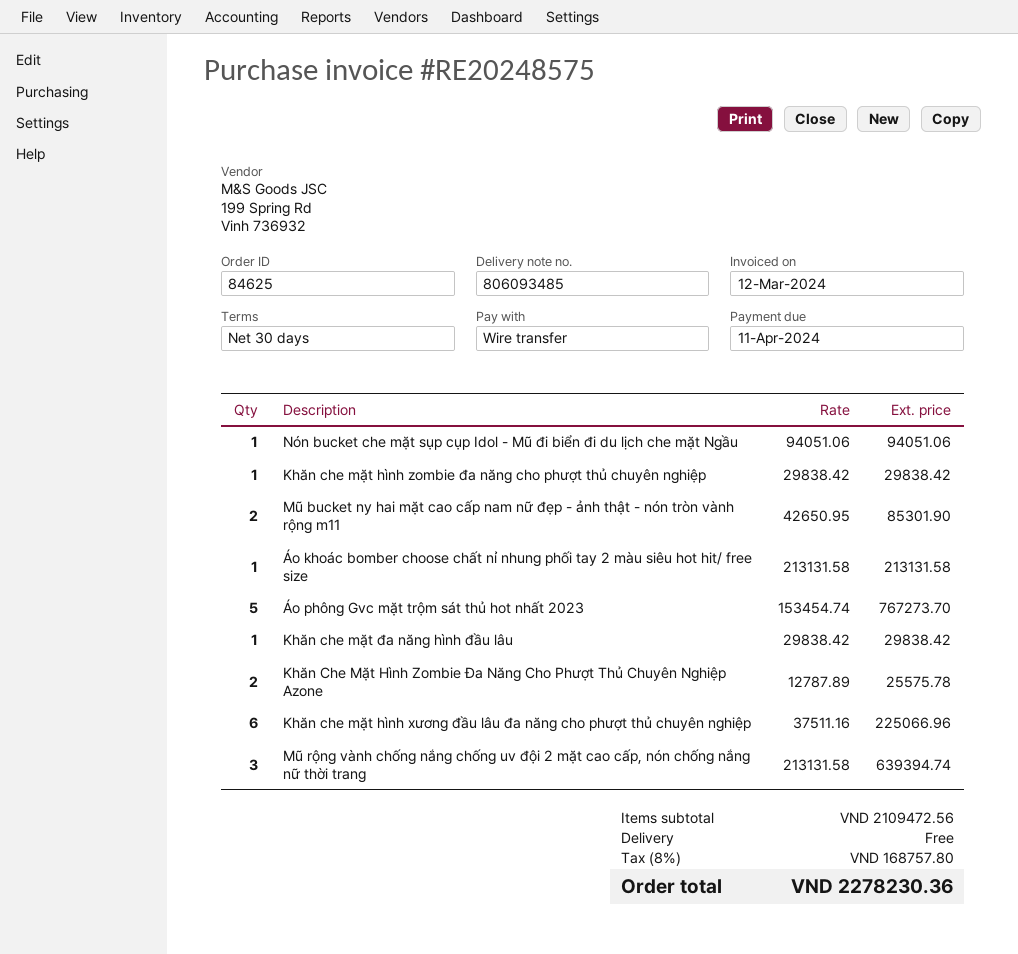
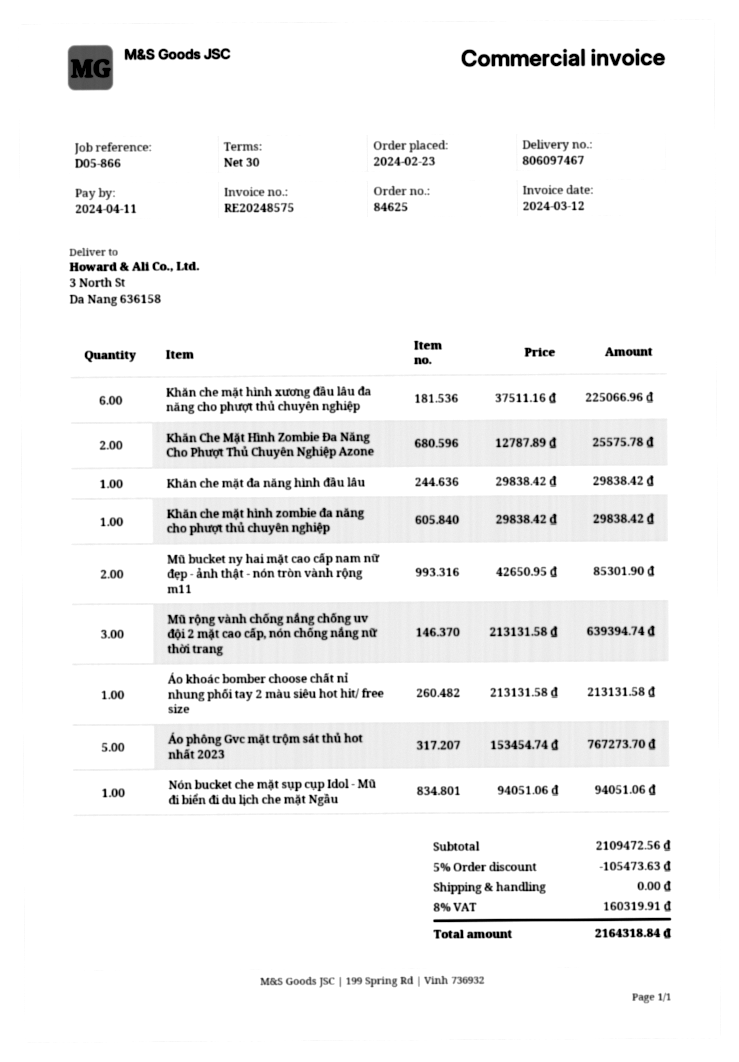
delivery note number: 806093485 -> 806097467
discount: none -> 5% = 105473.63
tax: 8% = 168757.80 -> 8% = 160319.91
total: 2278230.36 -> 2164318.84

